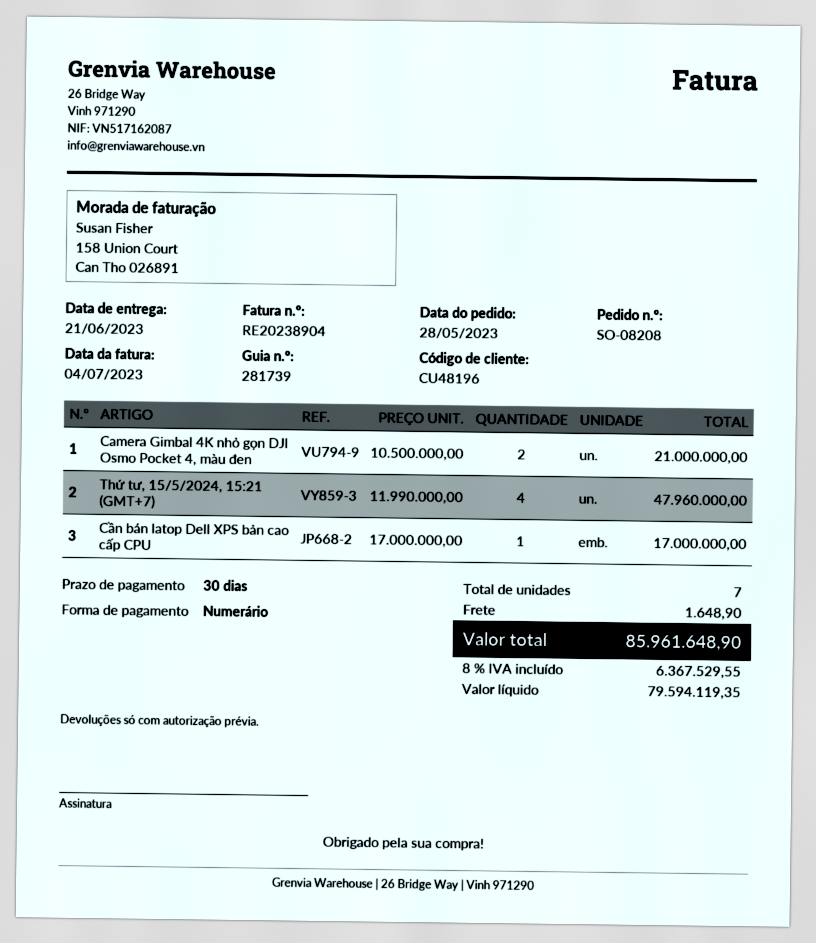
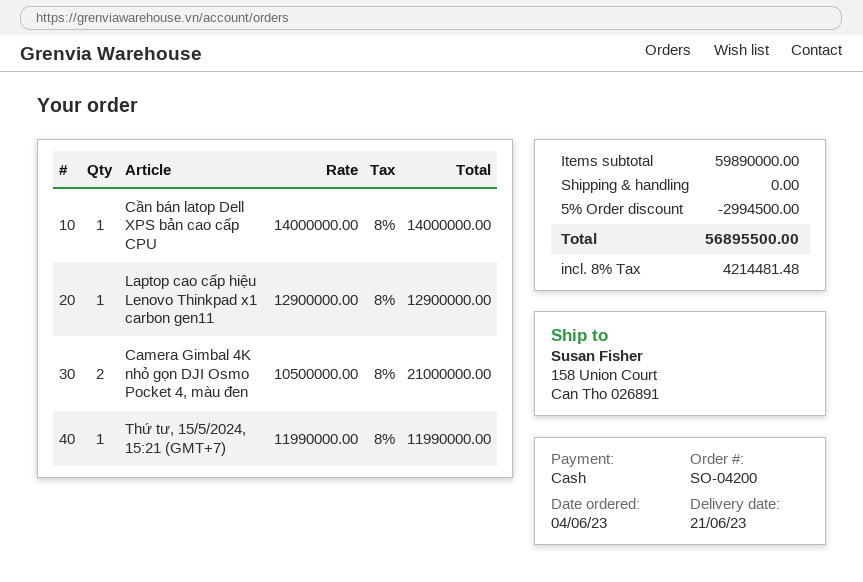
order number: SO-08208 -> SO-04200
order date: 2023-05-28 -> 2023-06-04
Thứ tư, 15/5/2024, 15:21 (GMT+7): 4 x 11990000.00 = 47960000.00 -> 1 x 11990000.00 = 11990000.00
Cần bán latop Dell XPS bản cao cấp CPU: 1 x 17000000.00 = 17000000.00 -> 1 x 14000000.00 = 14000000.00
Laptop cao cấp hiệu Lenovo Thinkpad x1 carbon gen11: none -> 1 x 12900000.00 = 12900000.00
discount: none -> 5% = 2994500.00
shipping: 1648.90 -> 0.00
tax: 8% = 6367529.55 -> 8% = 4214481.48
total: 85961648.90 -> 56895500.00

